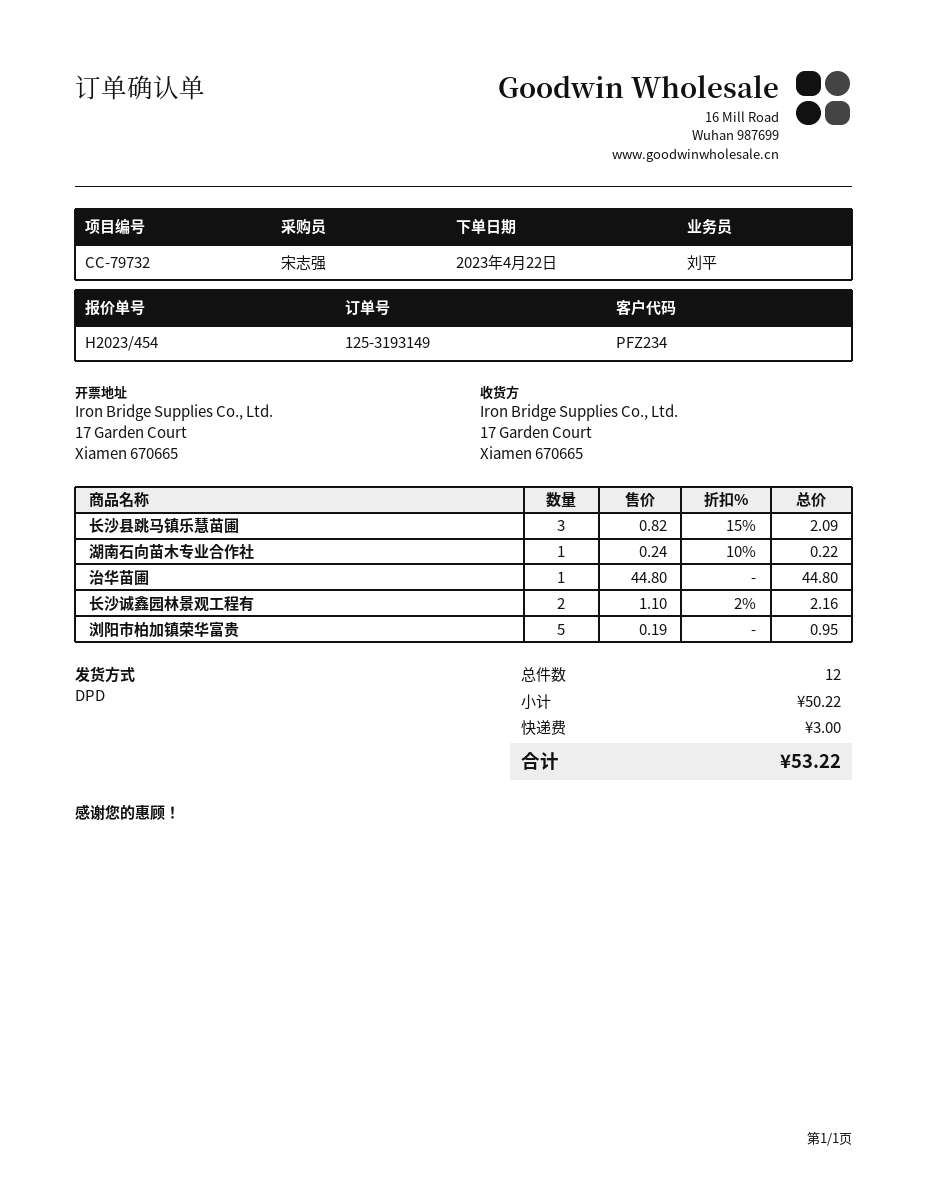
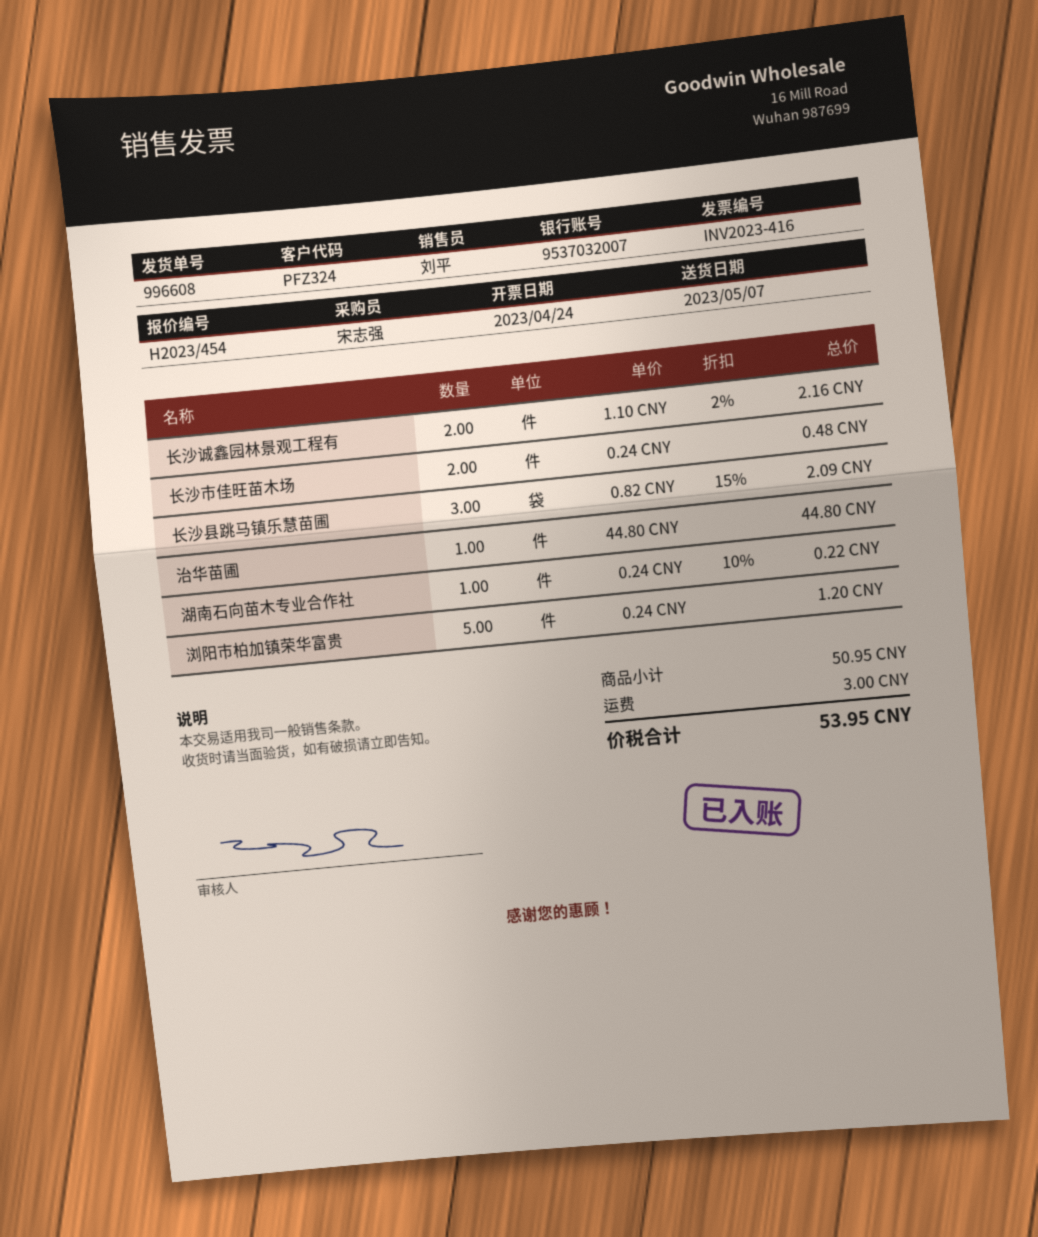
customer number: PFZ234 -> PFZ324
浏阳市柏加镇荣华富贵: 5 x 0.19 = 0.95 -> 5 x 0.24 = 1.20
长沙市佳旺苗木场: none -> 2 x 0.24 = 0.48
subtotal: 50.22 -> 50.95
total: 53.22 -> 53.95

